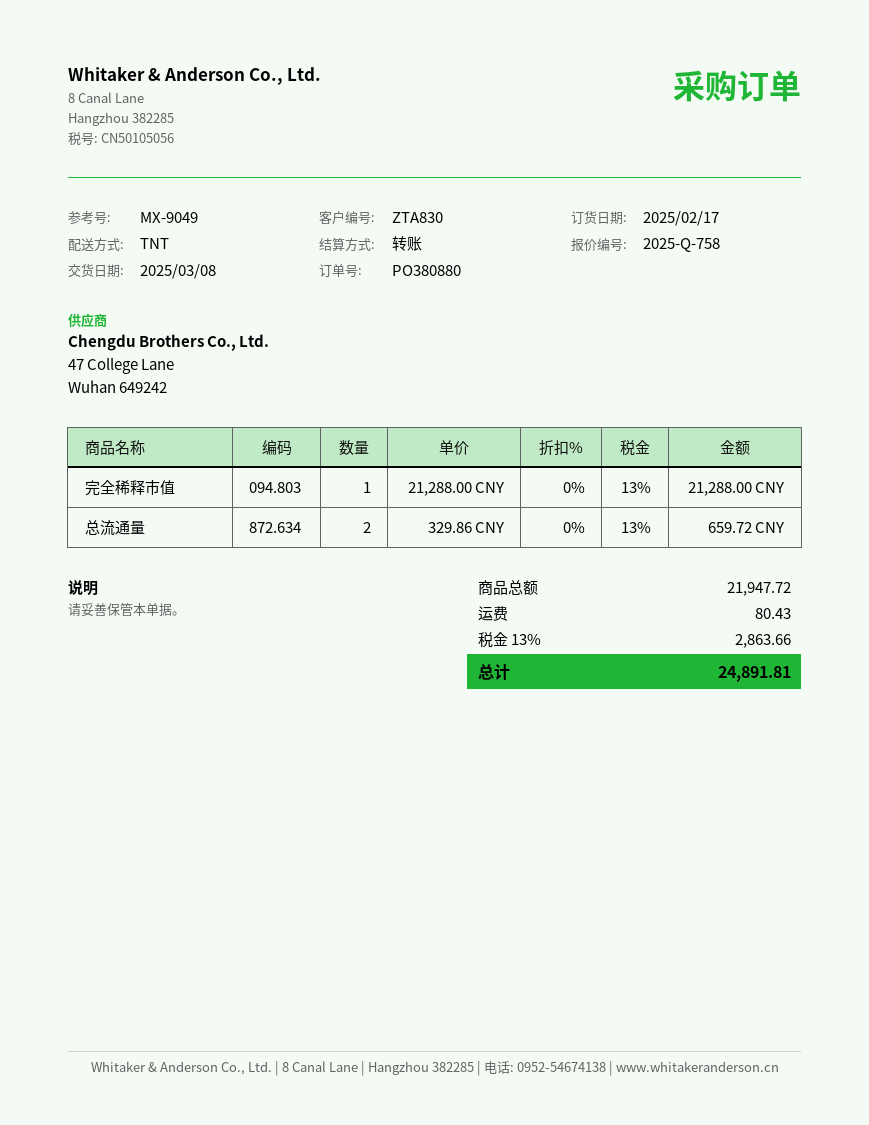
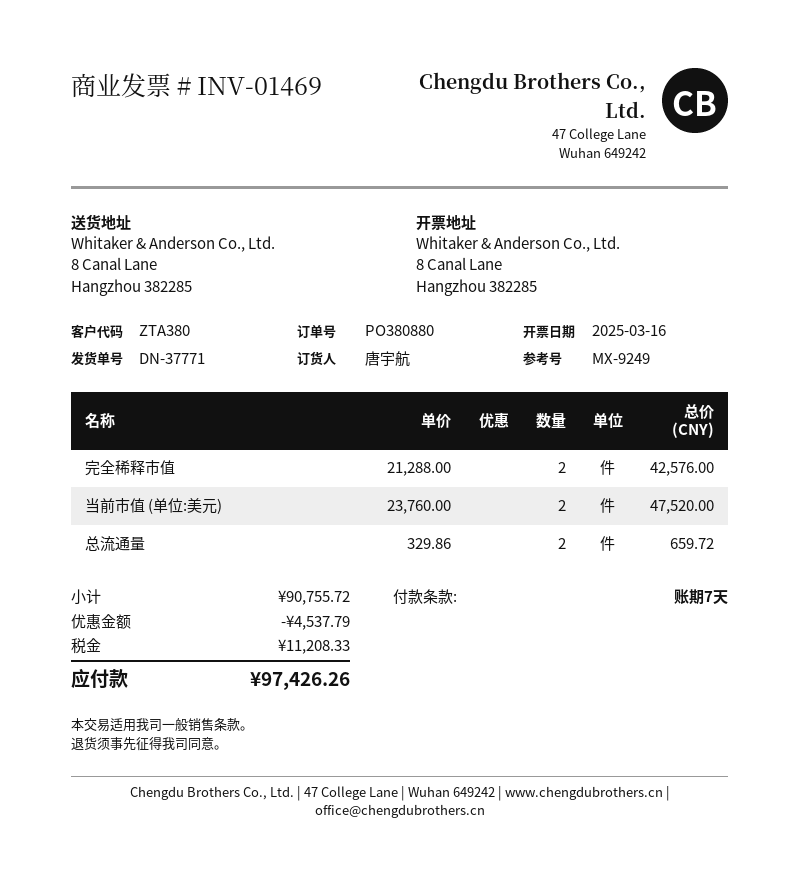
customer number: ZTA830 -> ZTA380
reference: MX-9049 -> MX-9249
完全稀释市值: 1 x 21288.00 = 21288.00 -> 2 x 21288.00 = 42576.00
当前市值 (单位:美元): none -> 2 x 23760.00 = 47520.00
subtotal: 21947.72 -> 90755.72
discount: none -> 4537.79
shipping: 80.43 -> none
tax: 2863.66 -> 11208.33
total: 24891.81 -> 97426.26

